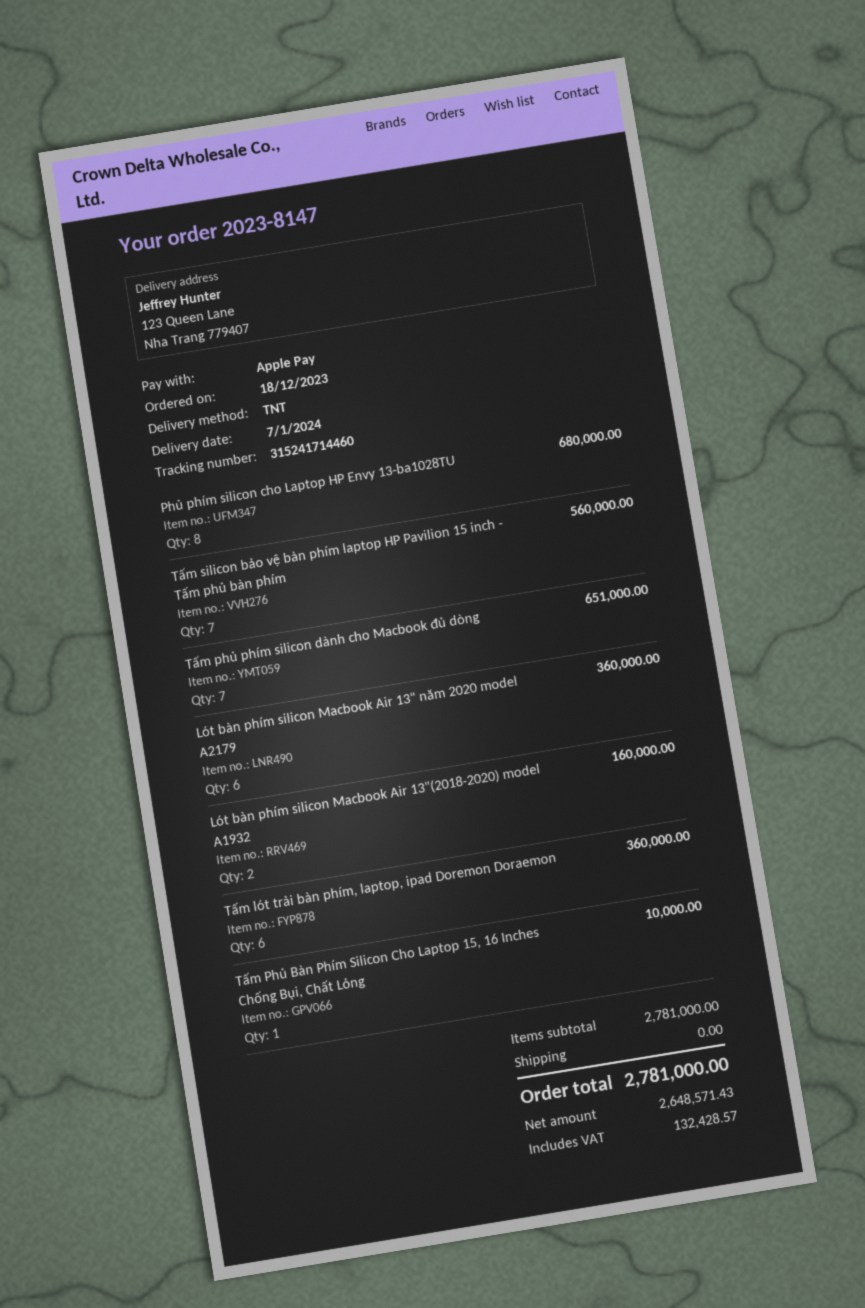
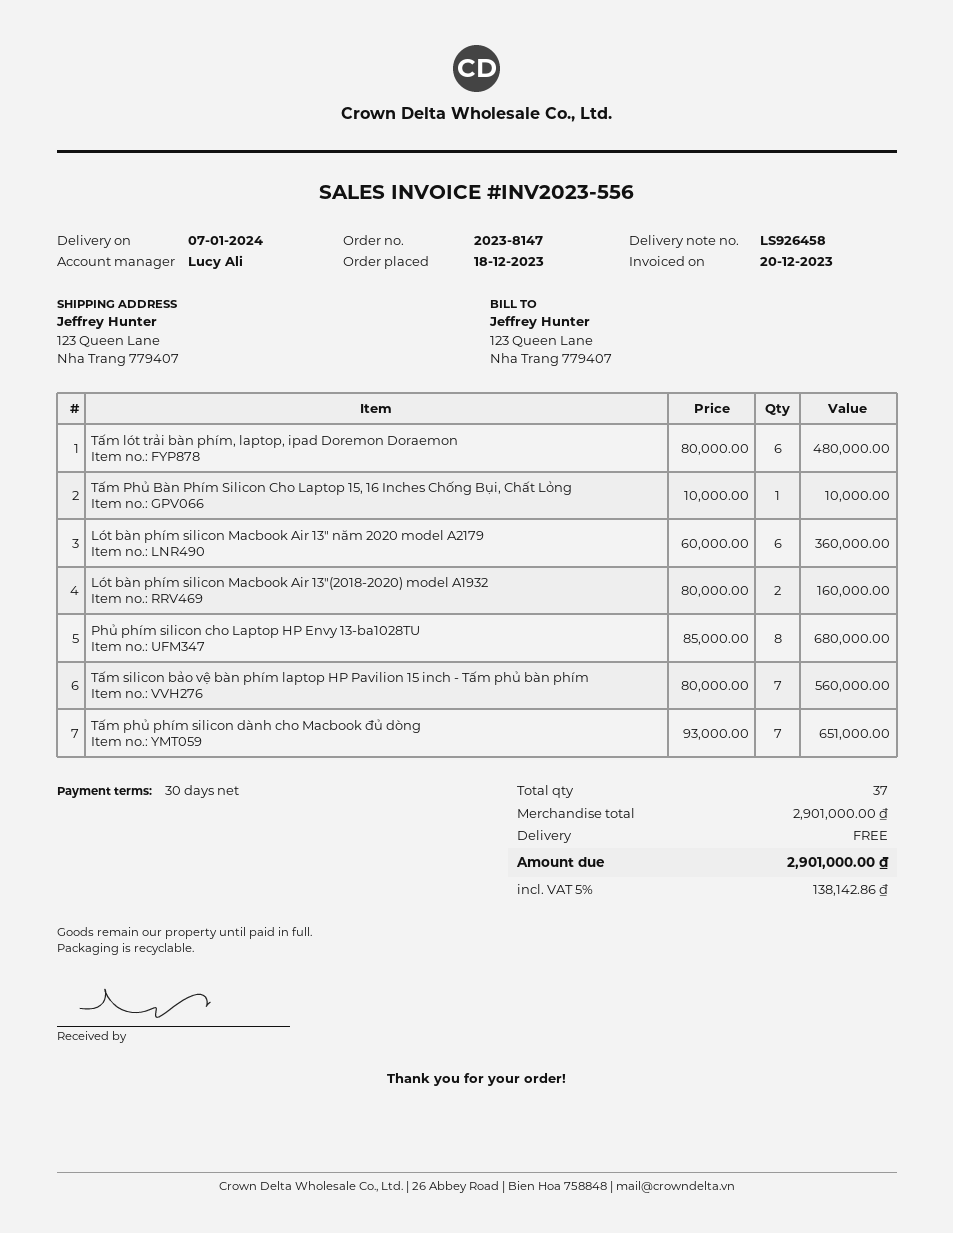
Tấm lót trải bàn phím, laptop, ipad Doremon Doraemon: 6 for 360000.00 -> 6 for 480000.00
subtotal: 2781000.00 -> 2901000.00
tax: 132428.57 -> 138142.86
total: 2781000.00 -> 2901000.00

